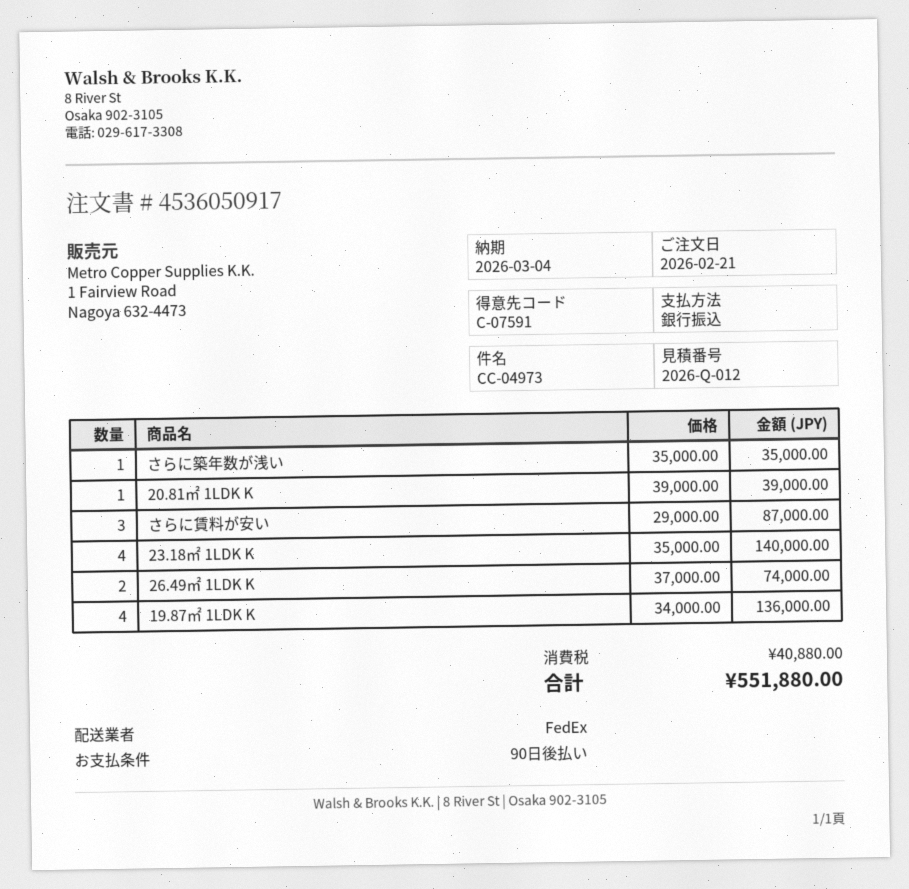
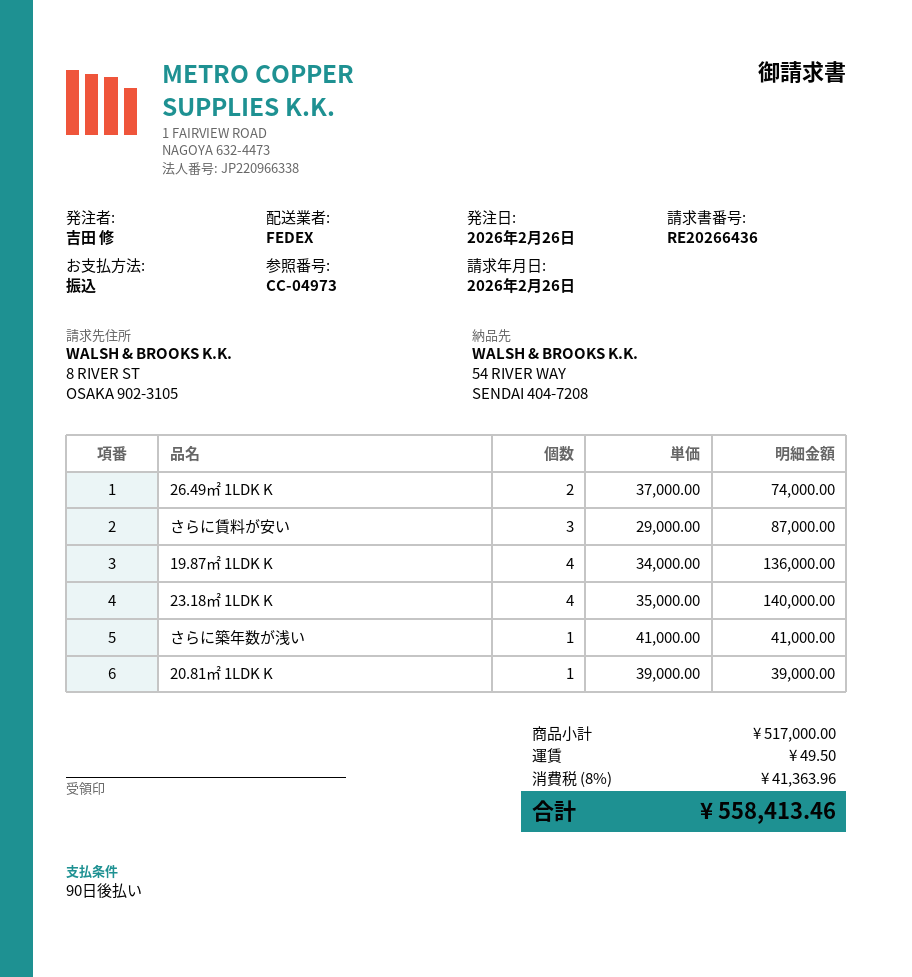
order date: 2026-02-21 -> 2026-02-26
さらに築年数が浅い: 1 x 35000.00 = 35000.00 -> 1 x 41000.00 = 41000.00
shipping: none -> 49.50
tax: 40880.00 -> 41363.96
total: 551880.00 -> 558413.46

